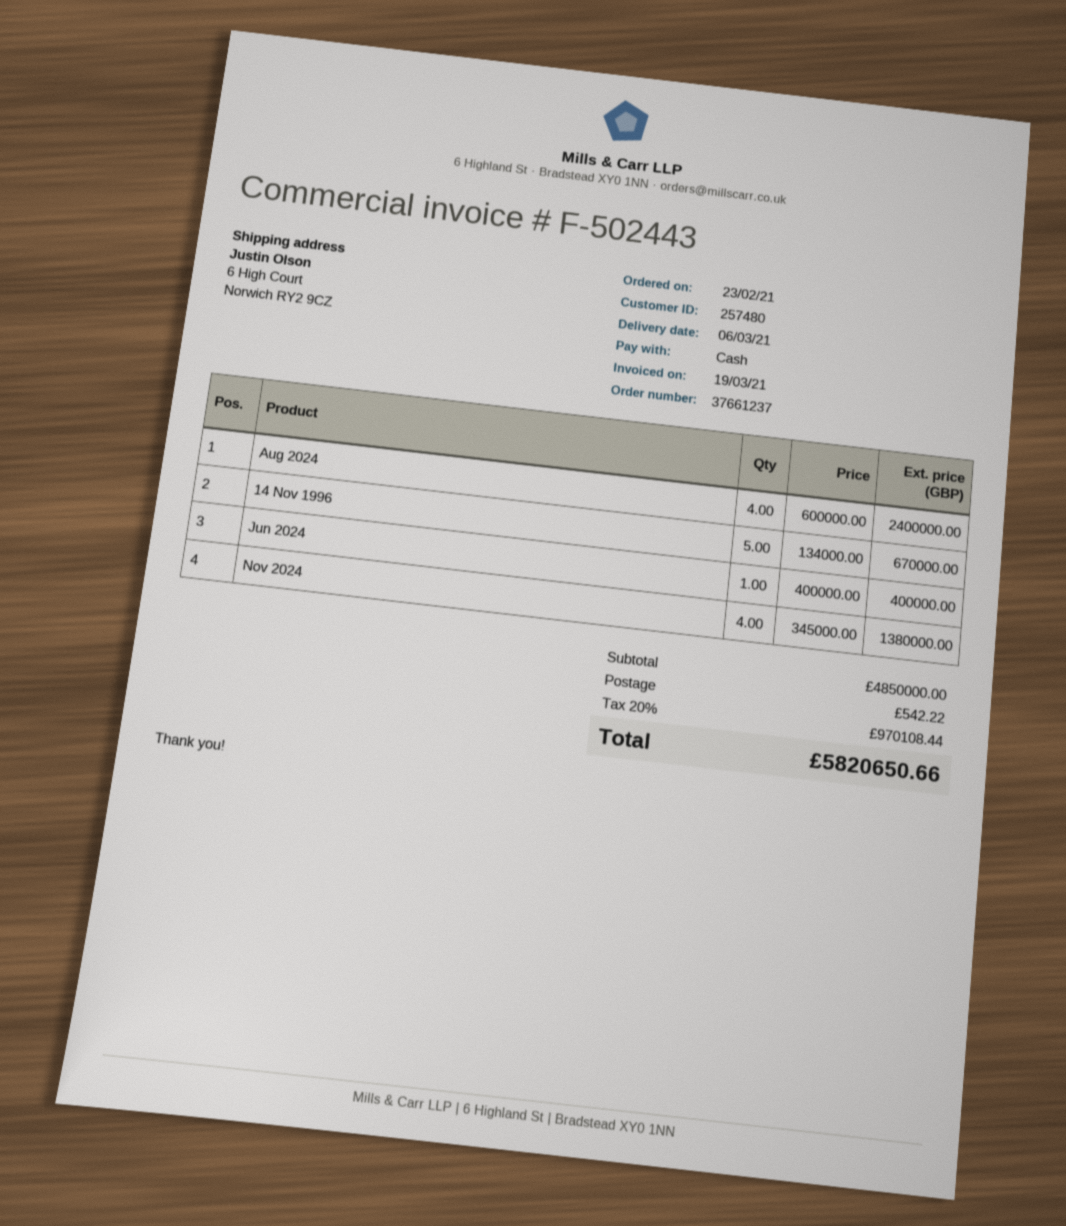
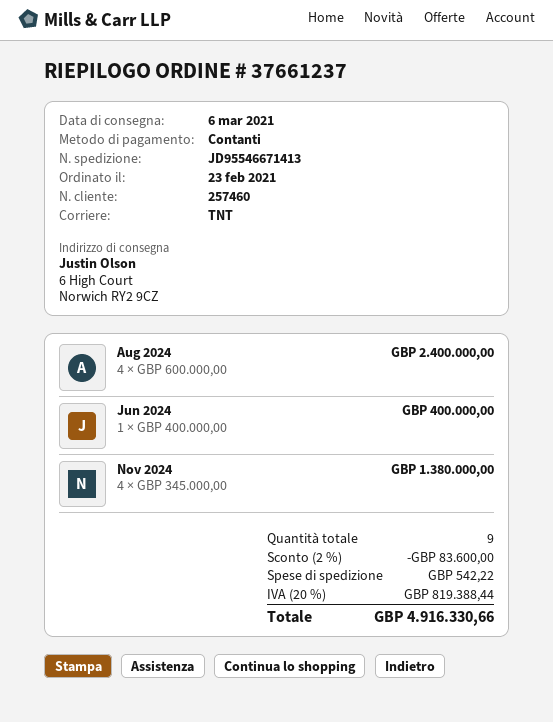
customer number: 257480 -> 257460
14 Nov 1996: 5 x 134000.00 = 670000.00 -> none
discount: none -> 2% = 83600.00
tax: 20% = 970108.44 -> 20% = 819388.44
total: 5820650.66 -> 4916330.66

